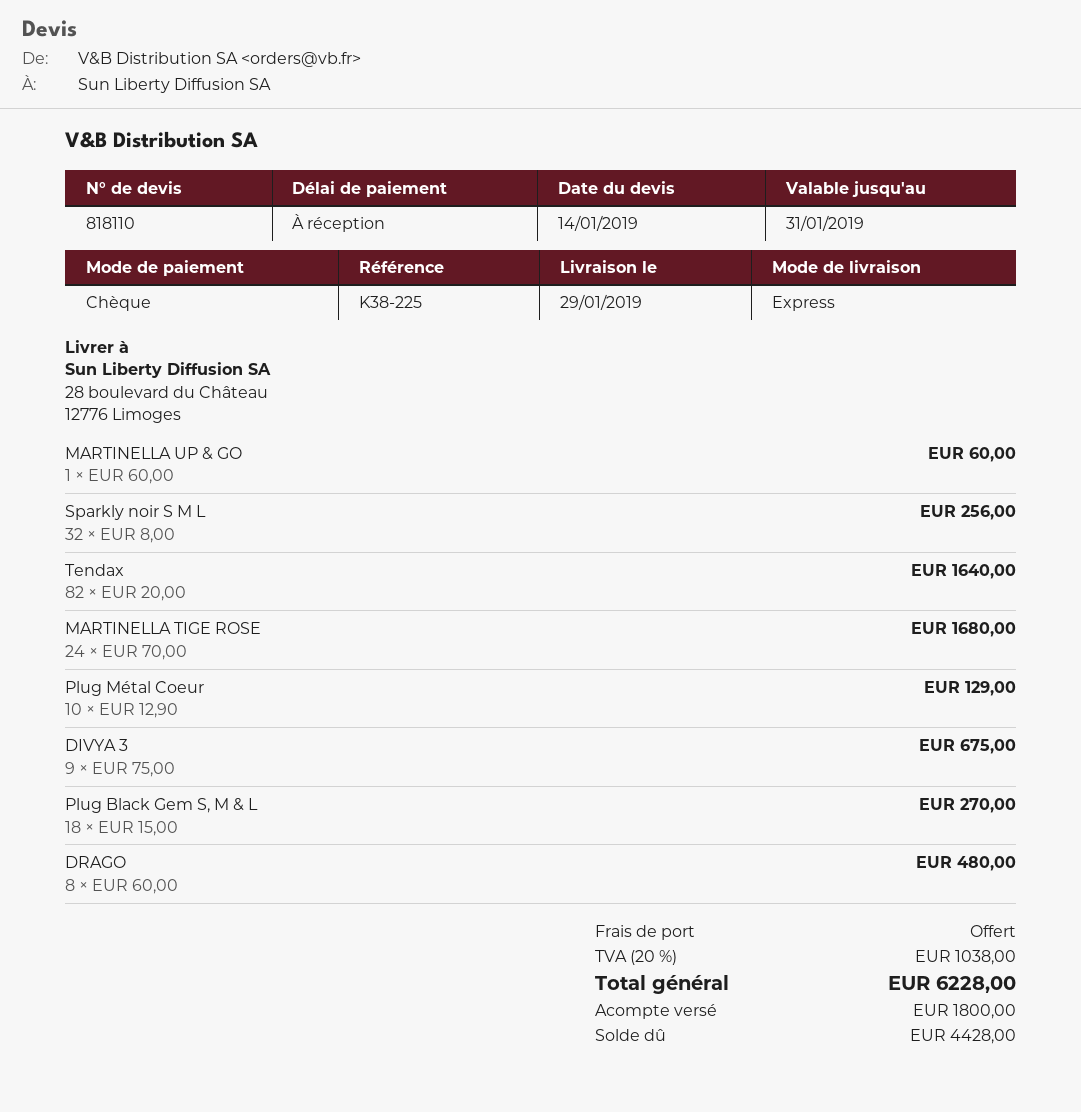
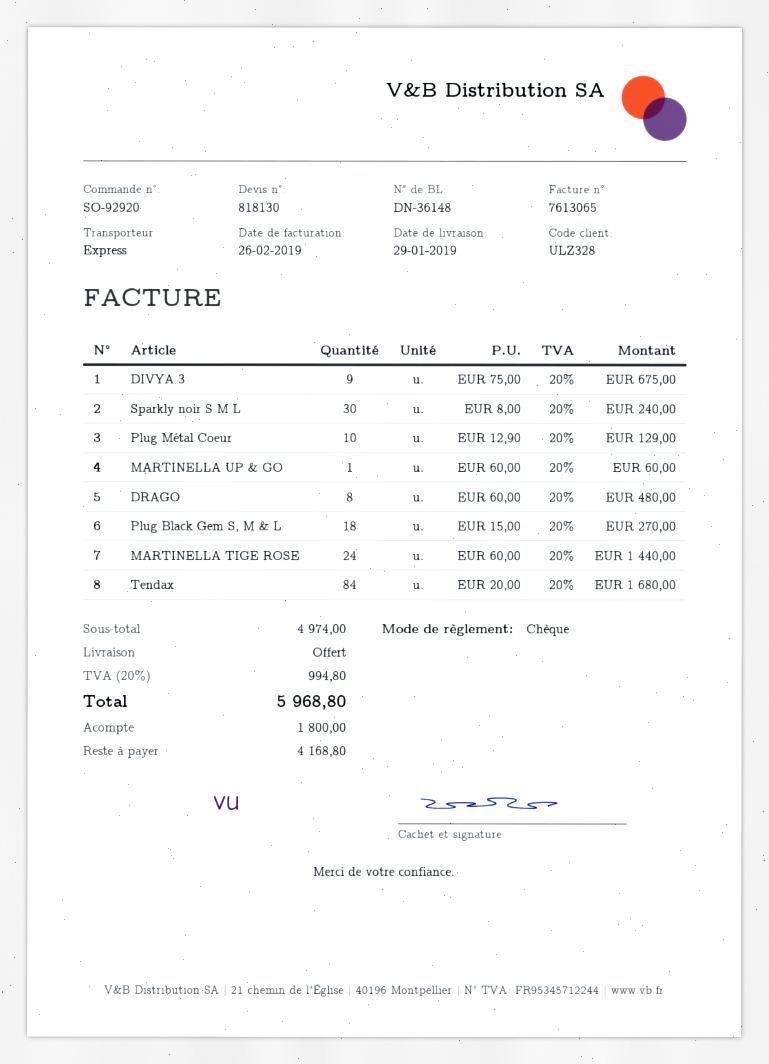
quote number: 818110 -> 818130
Sparkly noir S M L: 32 x 8.00 = 256.00 -> 30 x 8.00 = 240.00
Tendax: 82 x 20.00 = 1640.00 -> 84 x 20.00 = 1680.00
MARTINELLA TIGE ROSE: 24 x 70.00 = 1680.00 -> 24 x 60.00 = 1440.00
tax: 20% = 1038.00 -> 20% = 994.80
total: 6228.00 -> 5968.80
balance: 4428.00 -> 4168.80

